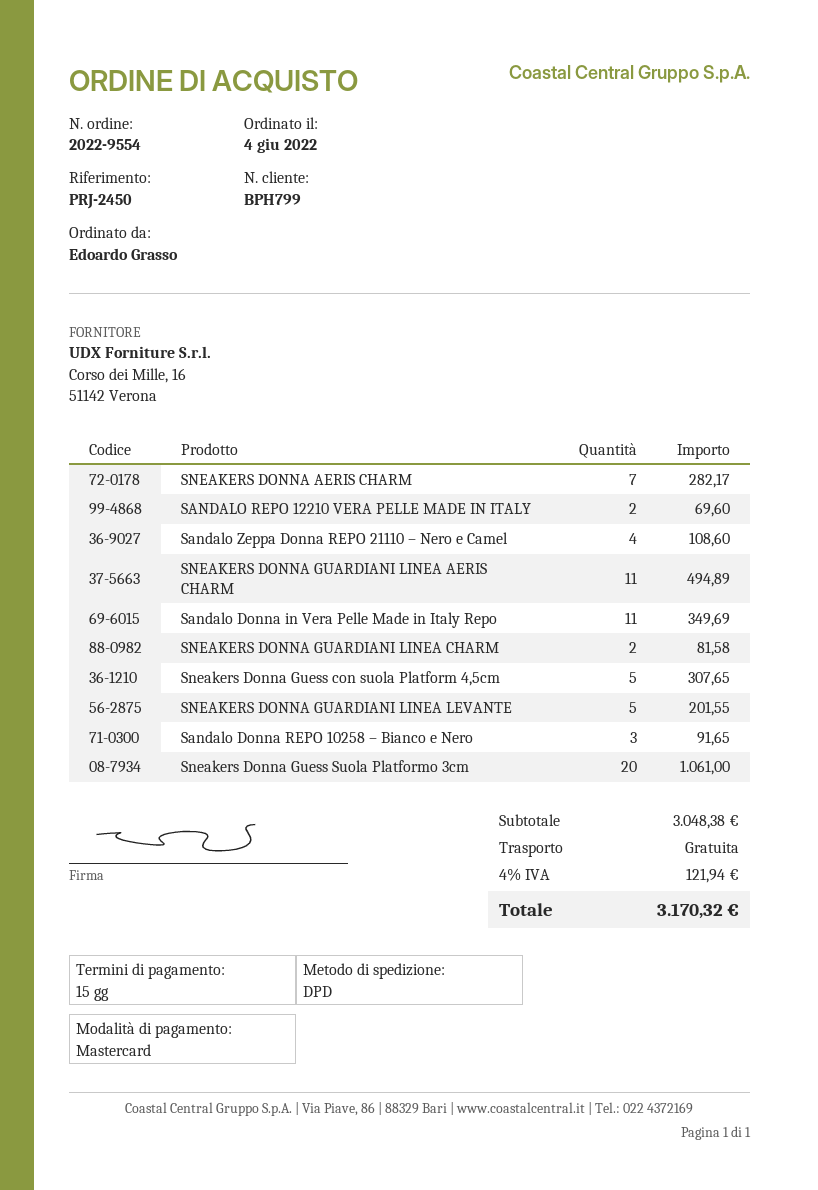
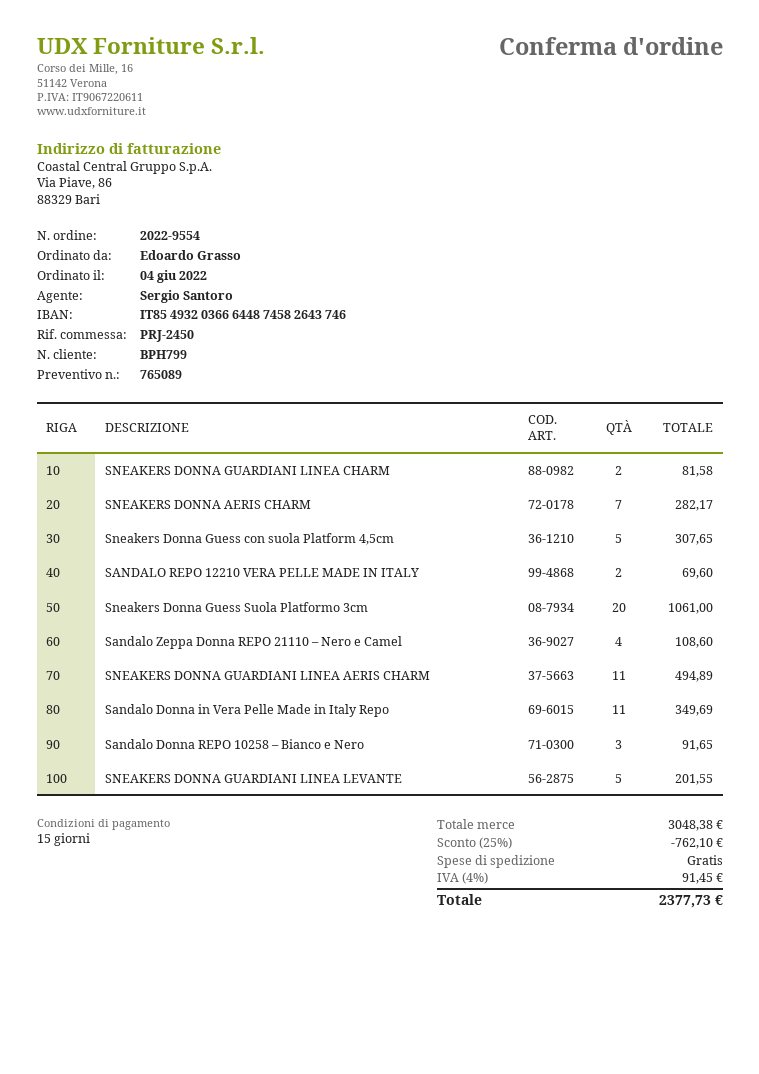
discount: none -> 25% = 762.10
tax: 4% = 121.94 -> 4% = 91.45
total: 3170.32 -> 2377.73

